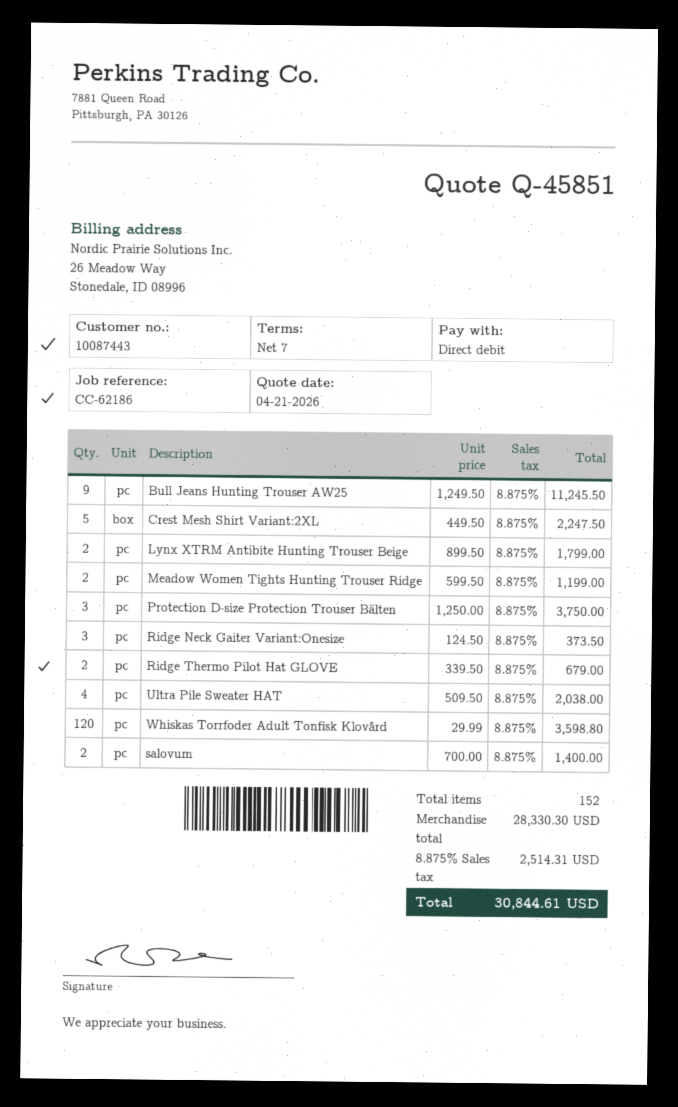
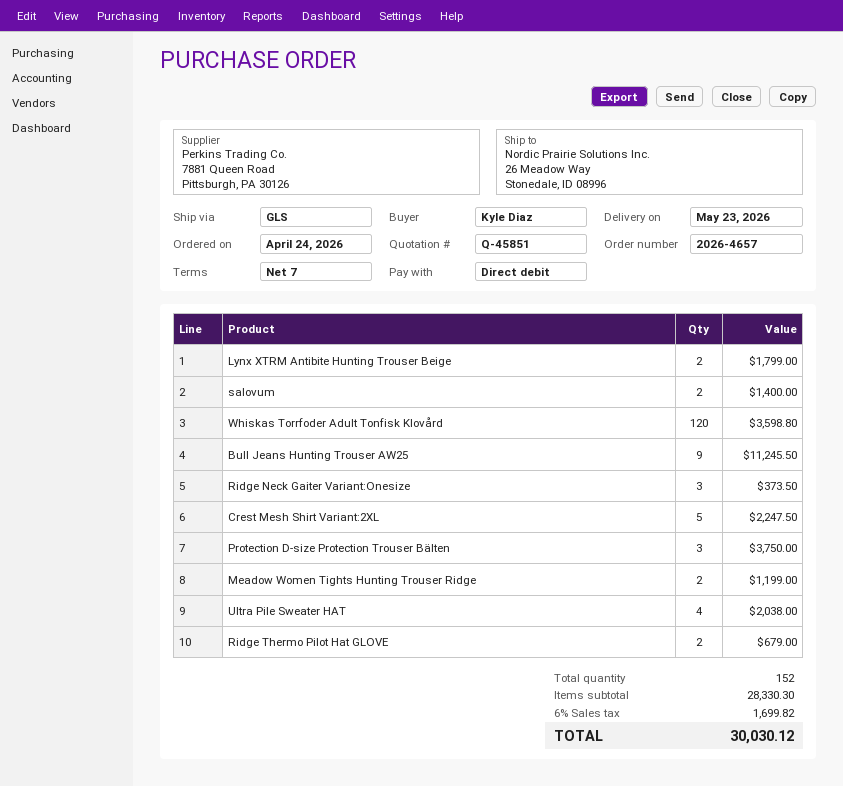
tax: 8.875% = 2514.31 -> 6% = 1699.82
total: 30844.61 -> 30030.12

